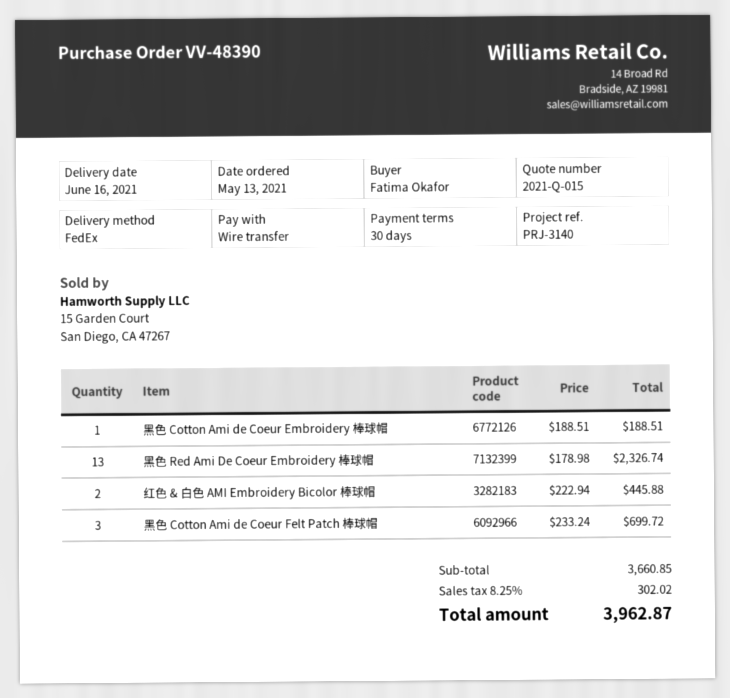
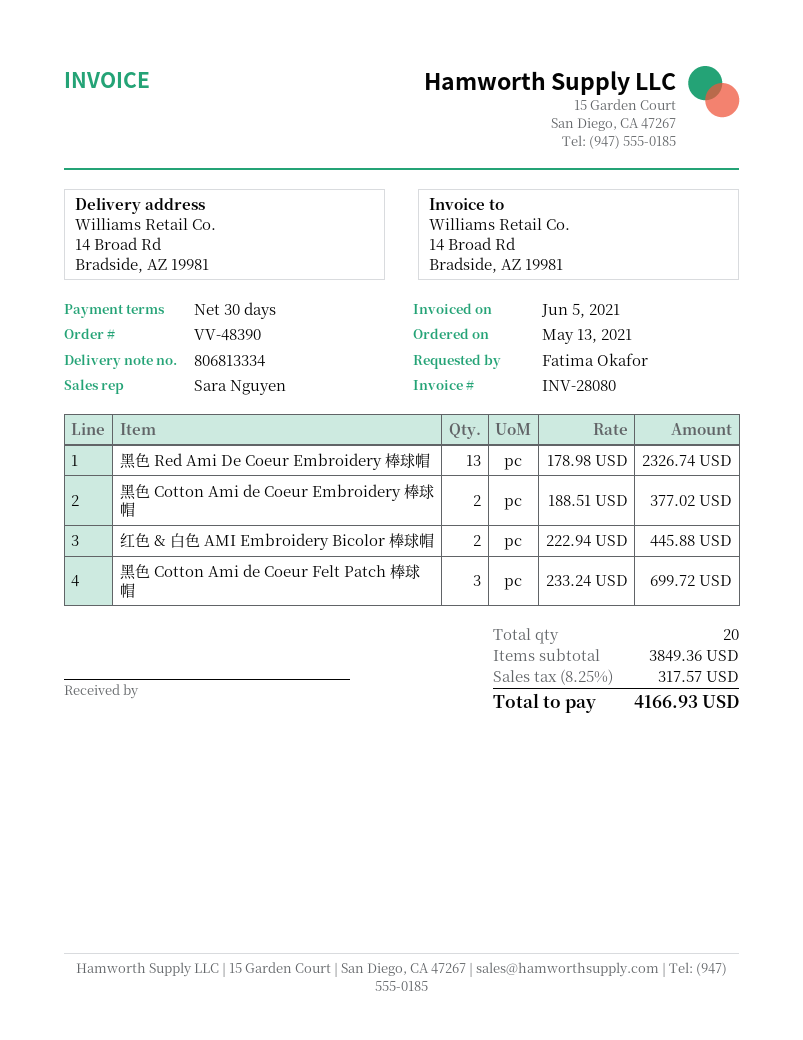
黑色 Cotton Ami de Coeur Embroidery 棒球帽: 1 x 188.51 = 188.51 -> 2 x 188.51 = 377.02
subtotal: 3660.85 -> 3849.36
tax: 8.25% = 302.02 -> 8.25% = 317.57
total: 3962.87 -> 4166.93

